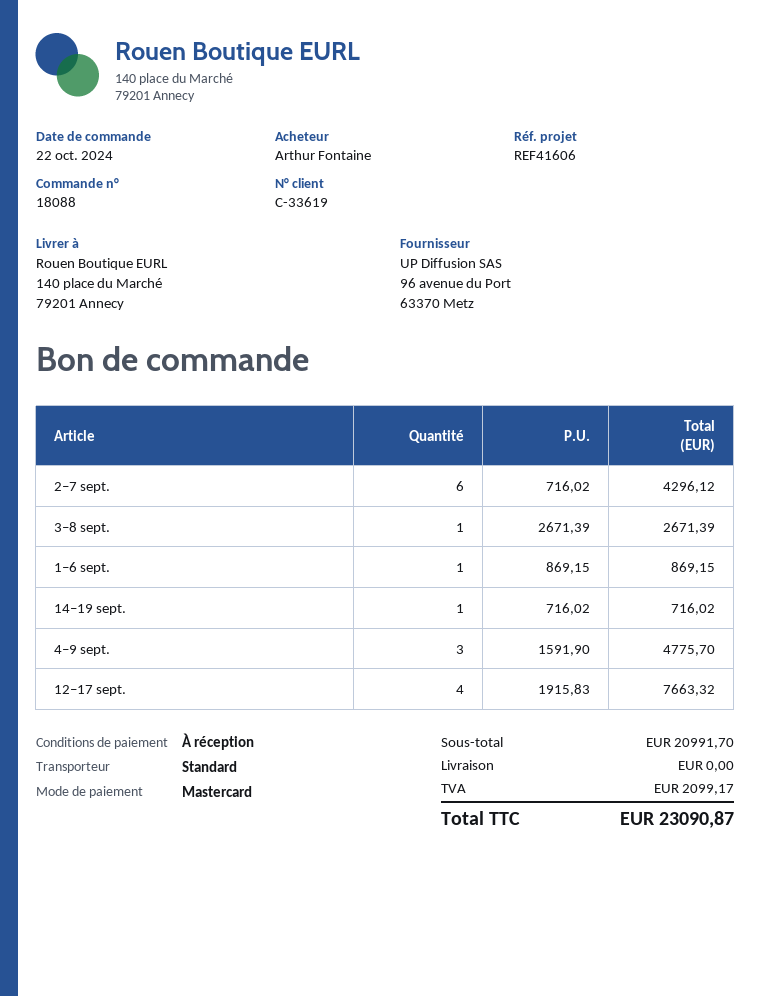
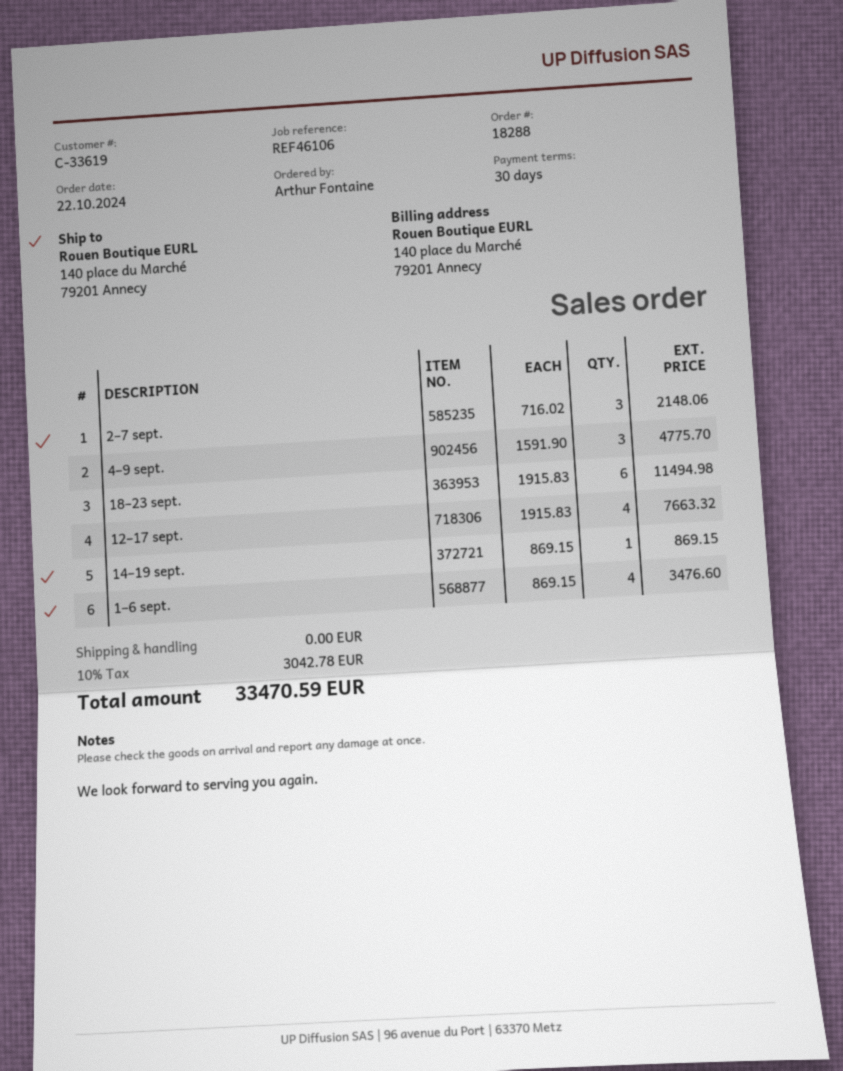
order number: 18088 -> 18288
payment terms: on receipt -> 30 days
reference: REF41606 -> REF46106
2–7 sept.: 6 x 716.02 = 4296.12 -> 3 x 716.02 = 2148.06
3–8 sept.: 1 x 2671.39 = 2671.39 -> none
1–6 sept.: 1 x 869.15 = 869.15 -> 4 x 869.15 = 3476.60
14–19 sept.: 1 x 716.02 = 716.02 -> 1 x 869.15 = 869.15
18–23 sept.: none -> 6 x 1915.83 = 11494.98
tax: 2099.17 -> 3042.78
total: 23090.87 -> 33470.59

